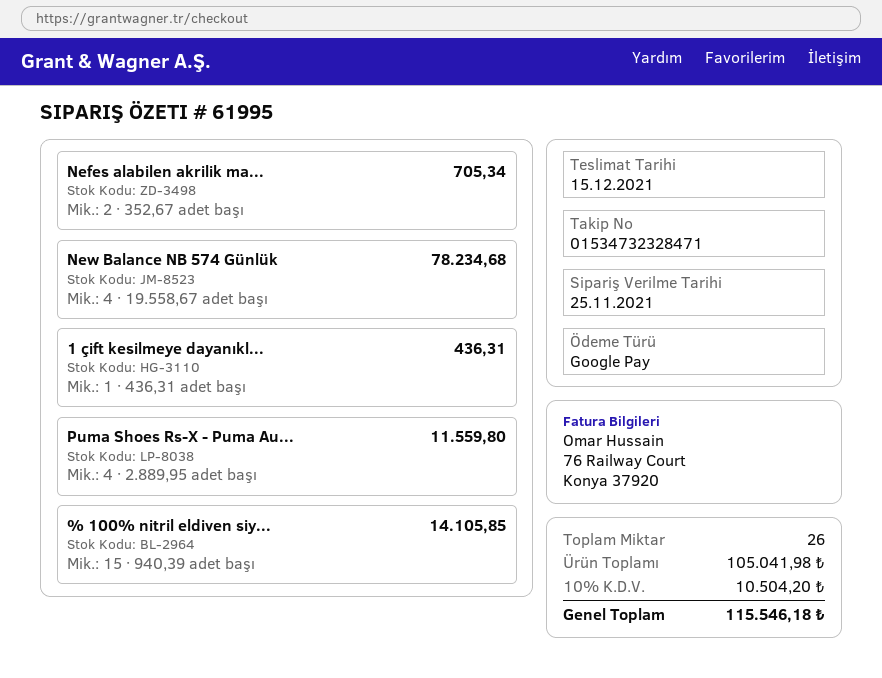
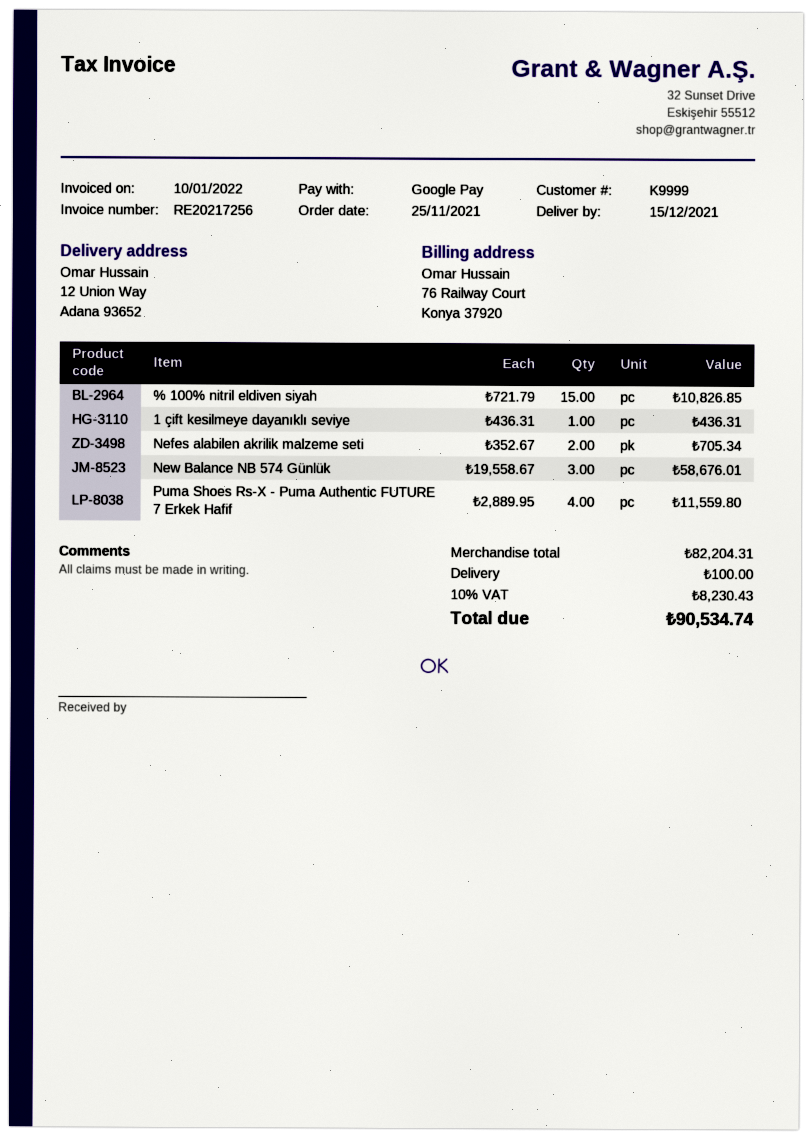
New Balance NB 574 Günlük: 4 x 19558.67 = 78234.68 -> 3 x 19558.67 = 58676.01
% 100% nitril eldiven siy...: 15 x 940.39 = 14105.85 -> 15 x 721.79 = 10826.85
subtotal: 105041.98 -> 82204.31
shipping: none -> 100.00
tax: 10% = 10504.20 -> 10% = 8230.43
total: 115546.18 -> 90534.74

